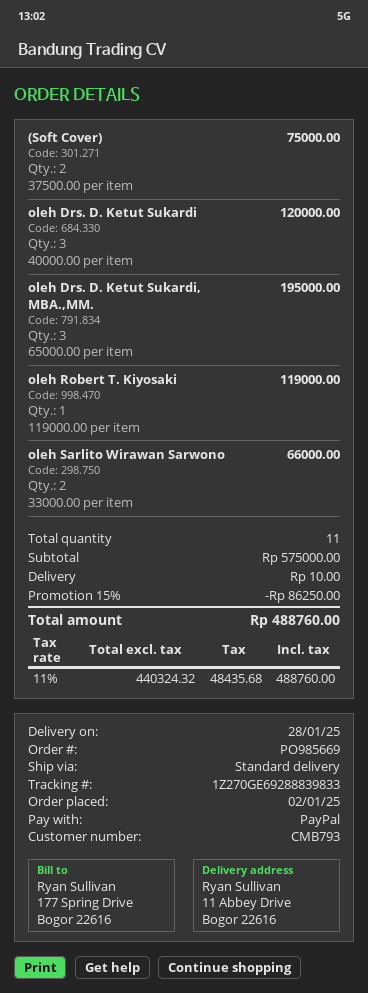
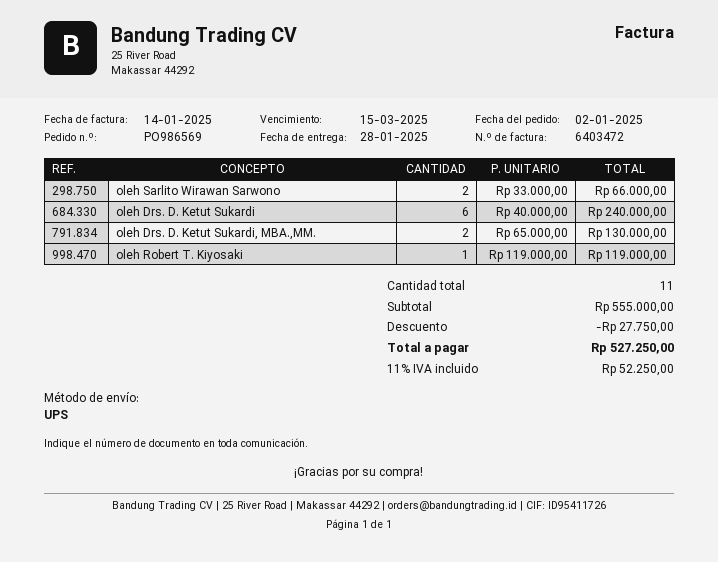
order number: PO985669 -> PO986569
shipping method: standard -> UPS
(Soft Cover): 2 x 37500.00 = 75000.00 -> none
oleh Drs. D. Ketut Sukardi: 3 x 40000.00 = 120000.00 -> 6 x 40000.00 = 240000.00
oleh Drs. D. Ketut Sukardi, MBA.,MM.: 3 x 65000.00 = 195000.00 -> 2 x 65000.00 = 130000.00
subtotal: 575000.00 -> 555000.00
discount: 86250.00 -> 27750.00
shipping: 10.00 -> none
tax: 11% = 48435.68 -> 11% = 52250.00
total: 488760.00 -> 527250.00

